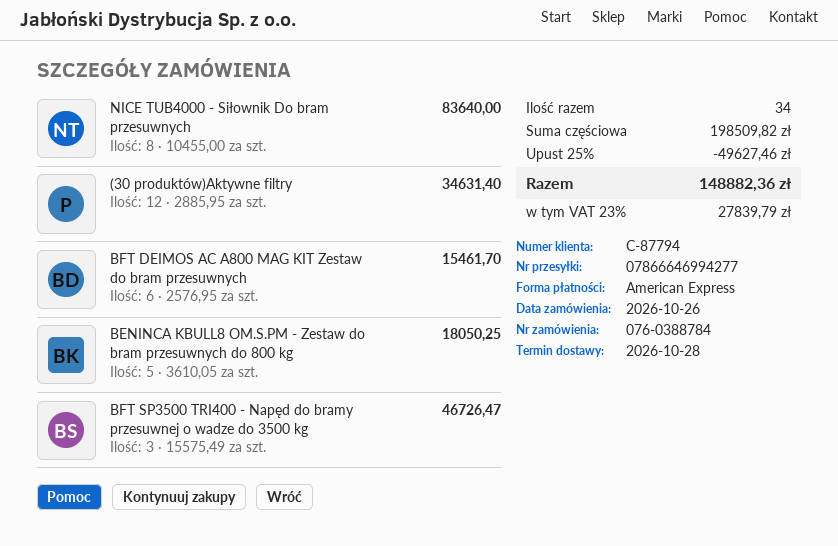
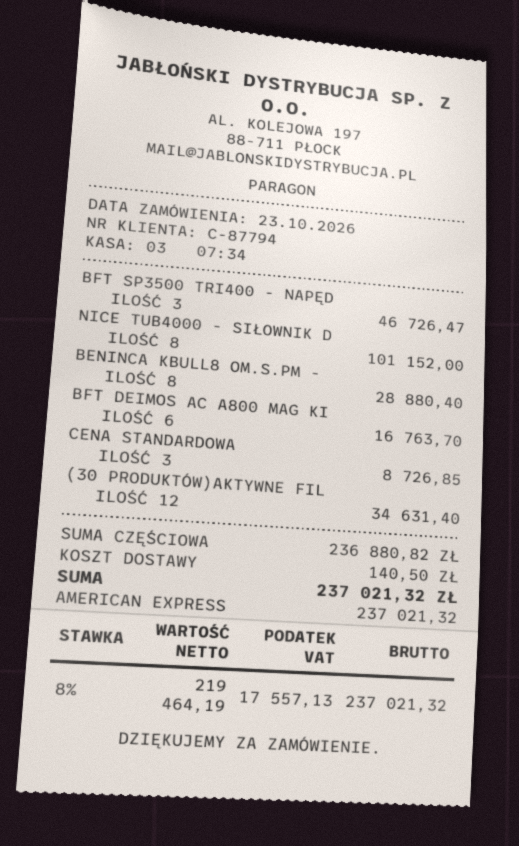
order date: 2026-10-26 -> 2026-10-23
NICE TUB4000 - Siłownik Do bram przesuwnych: 8 for 83640.00 -> 8 for 101152.00
BFT DEIMOS AC A800 MAG KIT Zestaw do bram przesuwnych: 6 for 15461.70 -> 6 for 16763.70
BENINCA KBULL8 OM.S.PM - Zestaw do bram przesuwnych do 800 kg: 5 for 18050.25 -> 8 for 28880.40
CENA STANDARDOWA: none -> 3 for 8726.85
subtotal: 198509.82 -> 236880.82
discount: 25% = 49627.46 -> none
shipping: none -> 140.50
tax: 23% = 27839.79 -> 8% = 17557.13
total: 148882.36 -> 237021.32

